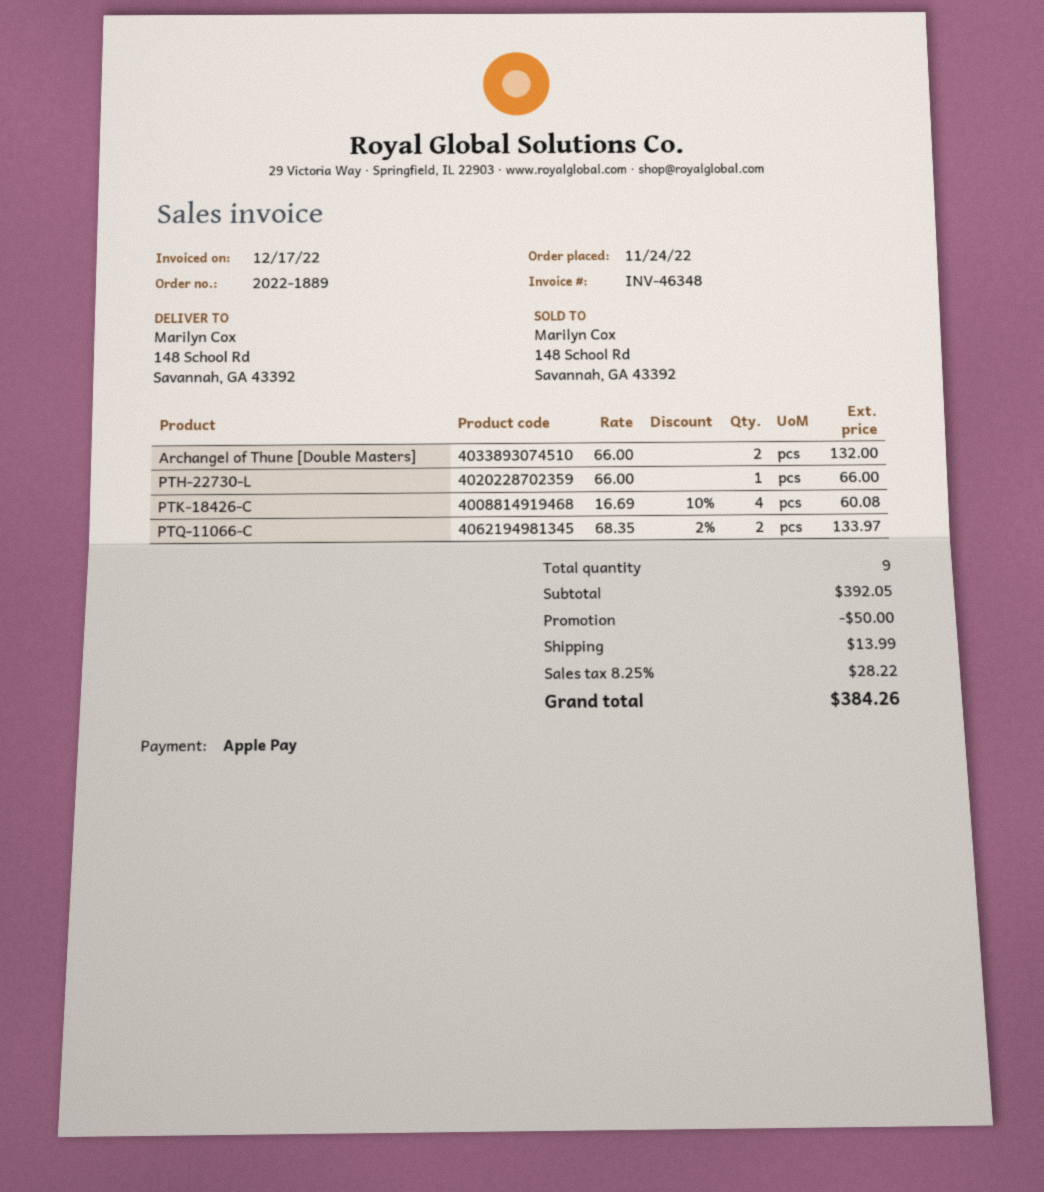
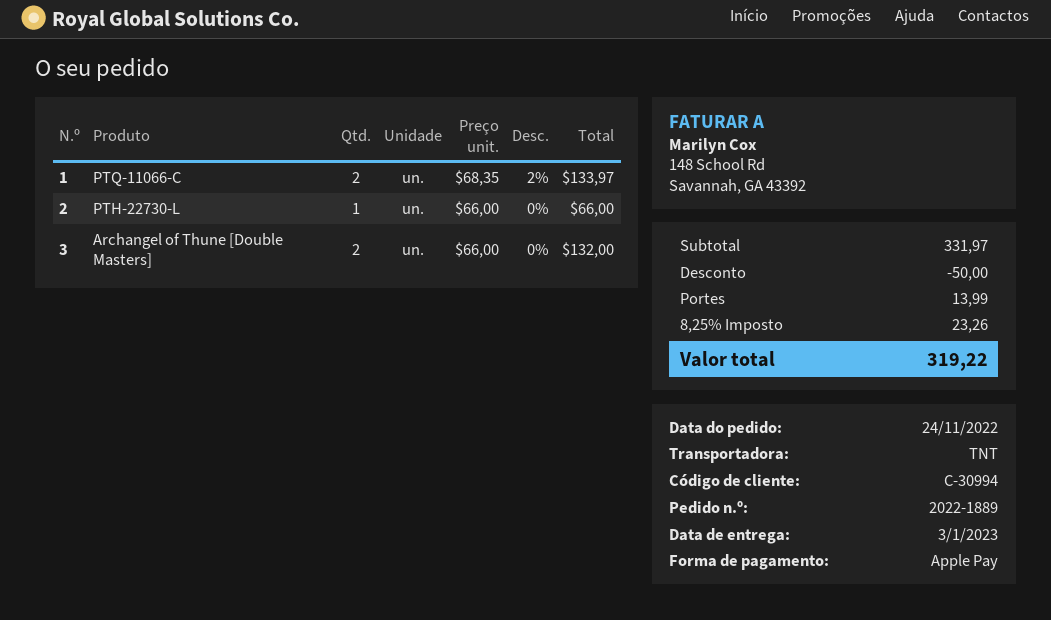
PTK-18426-C: 4 x 16.69 - 10% = 60.08 -> none
subtotal: 392.05 -> 331.97
tax: 8.25% = 28.22 -> 8.25% = 23.26
total: 384.26 -> 319.22

